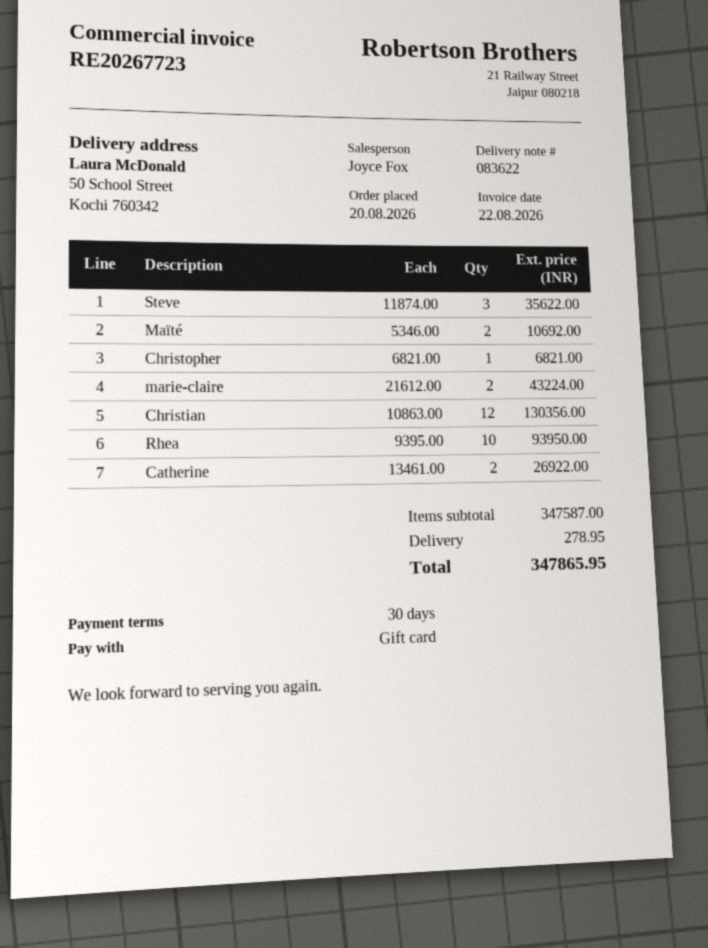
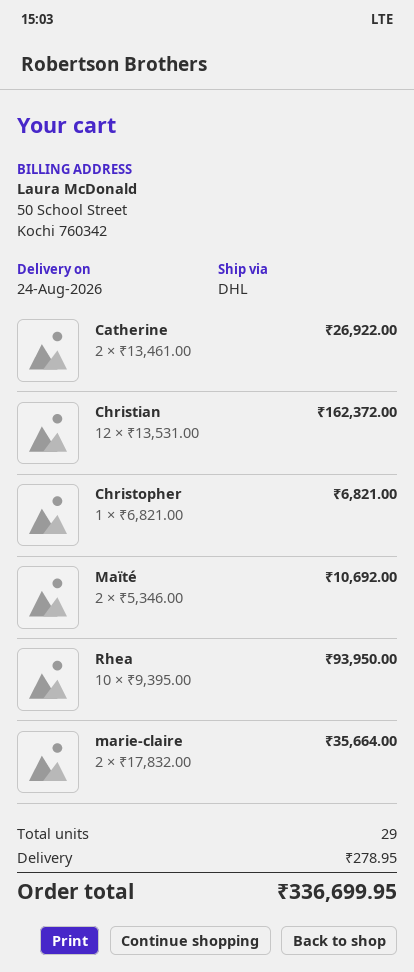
Steve: 3 x 11874.00 = 35622.00 -> none
marie-claire: 2 x 21612.00 = 43224.00 -> 2 x 17832.00 = 35664.00
Christian: 12 x 10863.00 = 130356.00 -> 12 x 13531.00 = 162372.00
total: 347865.95 -> 336699.95

